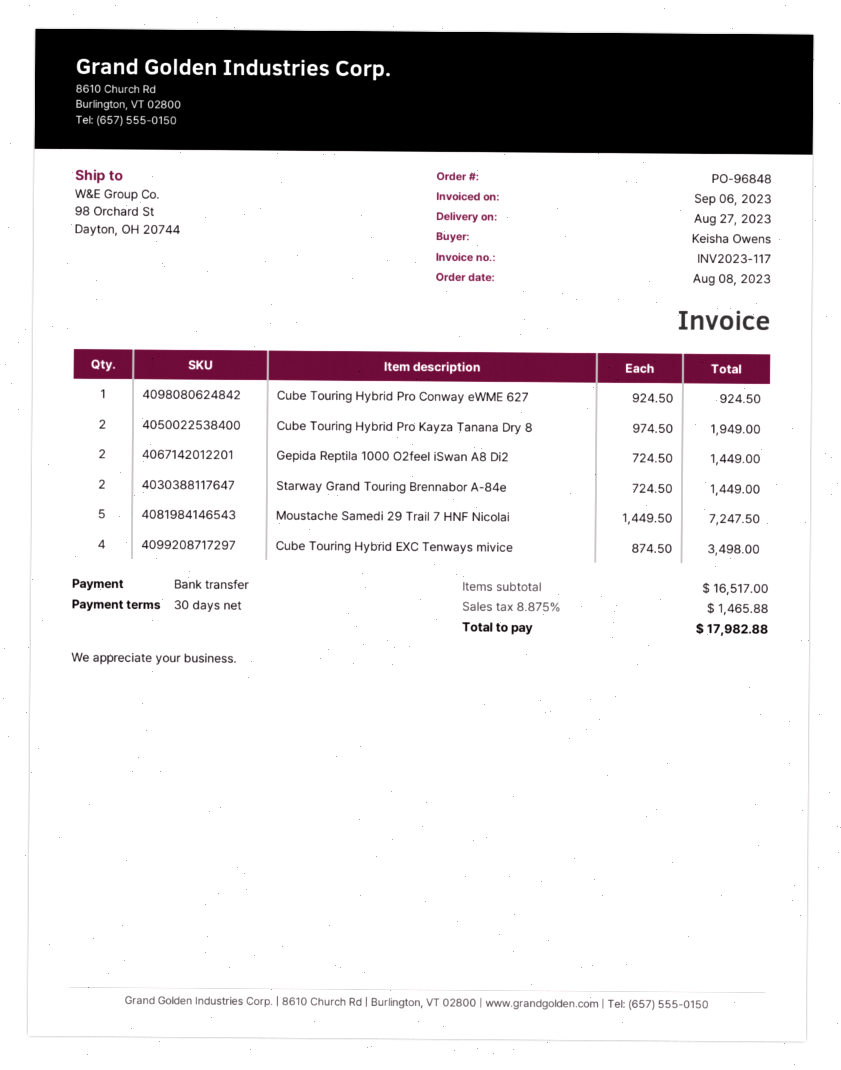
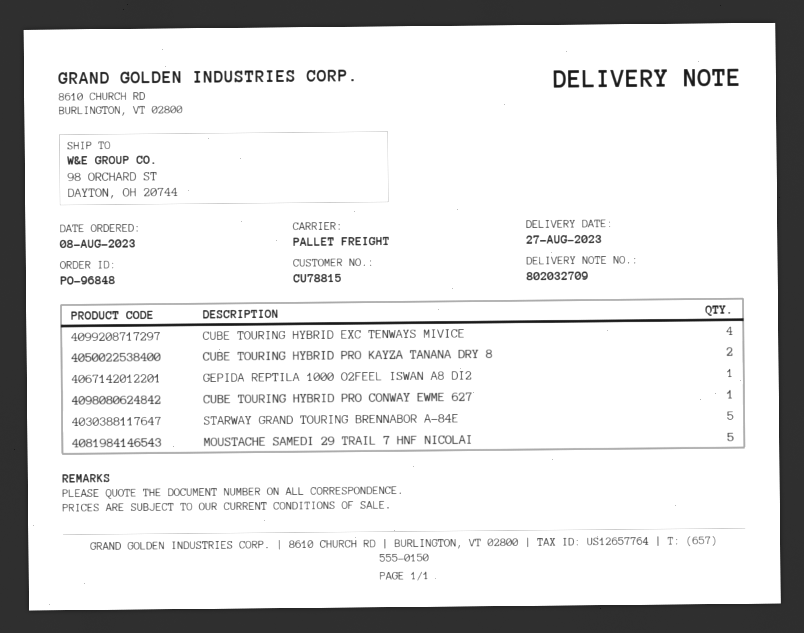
Gepida Reptila 1000 O2feel iSwan A8 Di2: 2 -> 1
Starway Grand Touring Brennabor A-84e: 2 -> 5

